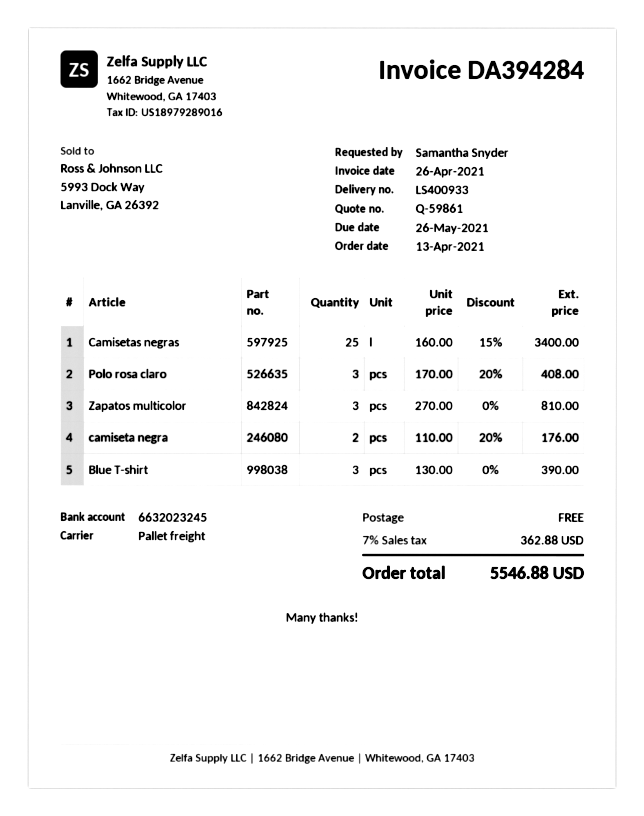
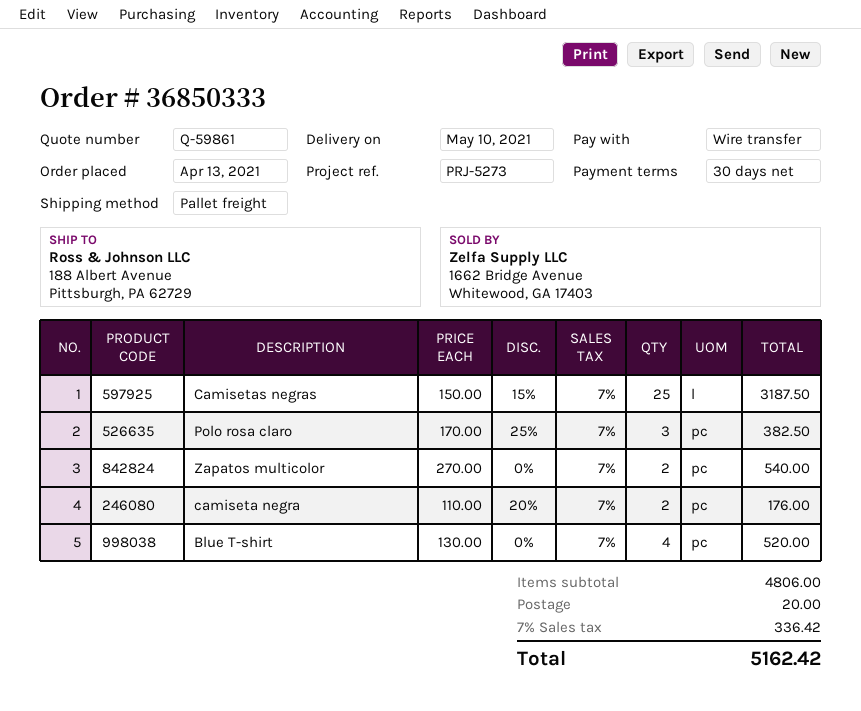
Camisetas negras: 25 x 160.00 - 15% = 3400.00 -> 25 x 150.00 - 15% = 3187.50
Polo rosa claro: 3 x 170.00 - 20% = 408.00 -> 3 x 170.00 - 25% = 382.50
Zapatos multicolor: 3 x 270.00 = 810.00 -> 2 x 270.00 = 540.00
Blue T-shirt: 3 x 130.00 = 390.00 -> 4 x 130.00 = 520.00
shipping: 0.00 -> 20.00
tax: 7% = 362.88 -> 7% = 336.42
total: 5546.88 -> 5162.42

